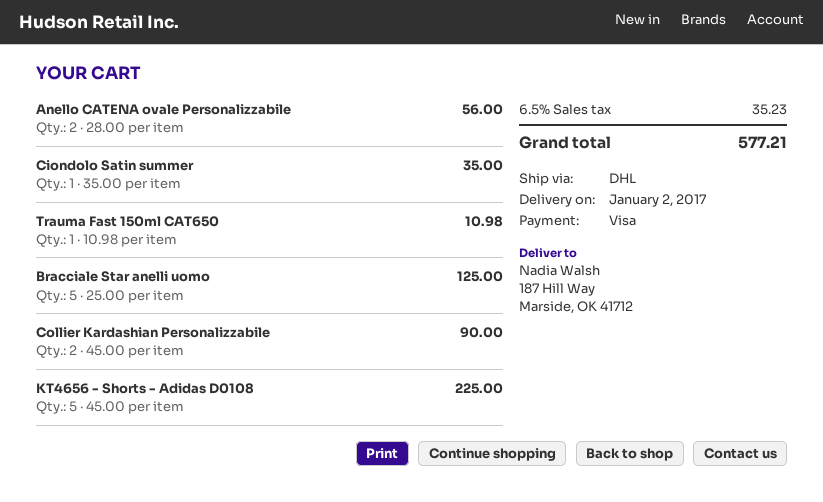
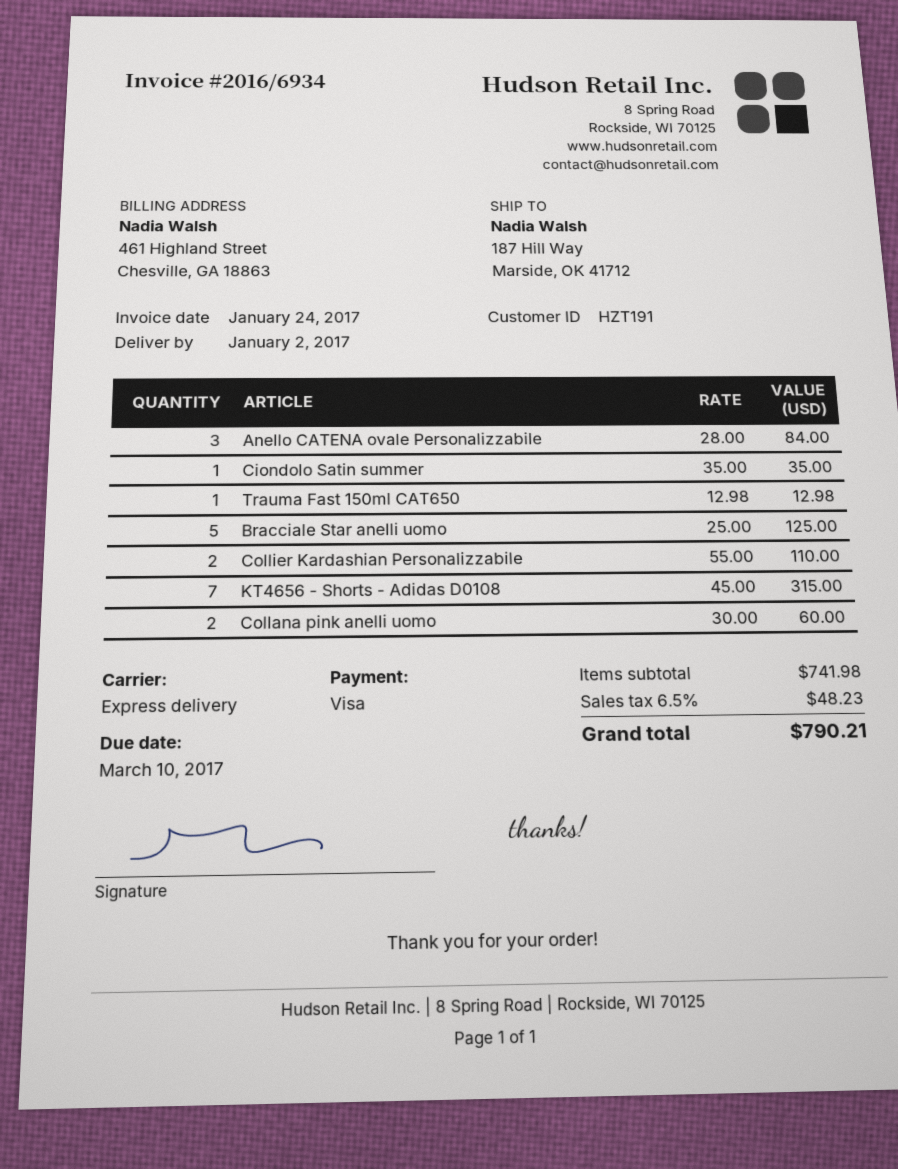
shipping method: DHL -> express
Anello CATENA ovale Personalizzabile: 2 x 28.00 = 56.00 -> 3 x 28.00 = 84.00
Trauma Fast 150ml CAT650: 1 x 10.98 = 10.98 -> 1 x 12.98 = 12.98
Collier Kardashian Personalizzabile: 2 x 45.00 = 90.00 -> 2 x 55.00 = 110.00
KT4656 - Shorts - Adidas D0108: 5 x 45.00 = 225.00 -> 7 x 45.00 = 315.00
Collana pink anelli uomo: none -> 2 x 30.00 = 60.00
tax: 6.5% = 35.23 -> 6.5% = 48.23
total: 577.21 -> 790.21

